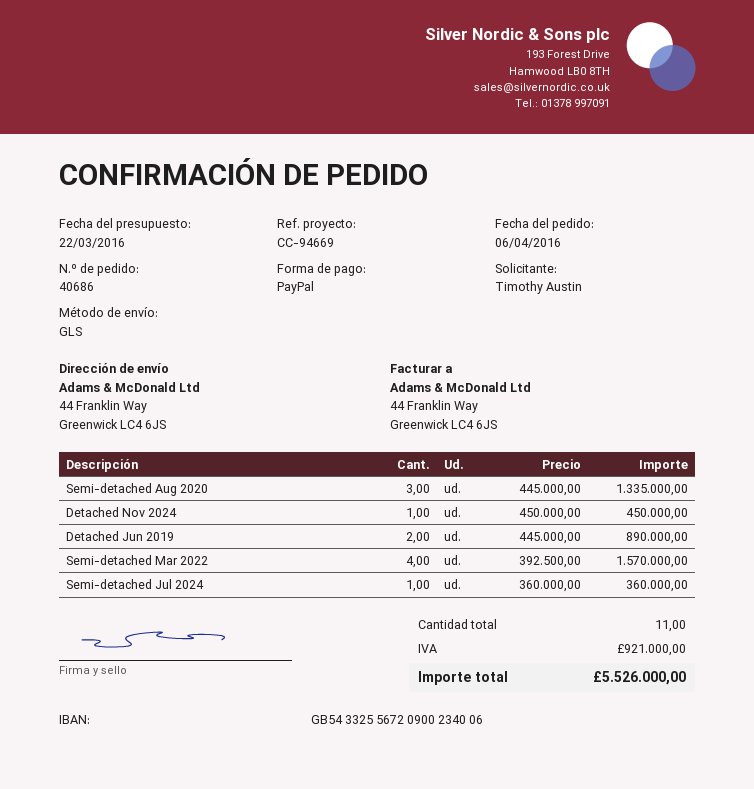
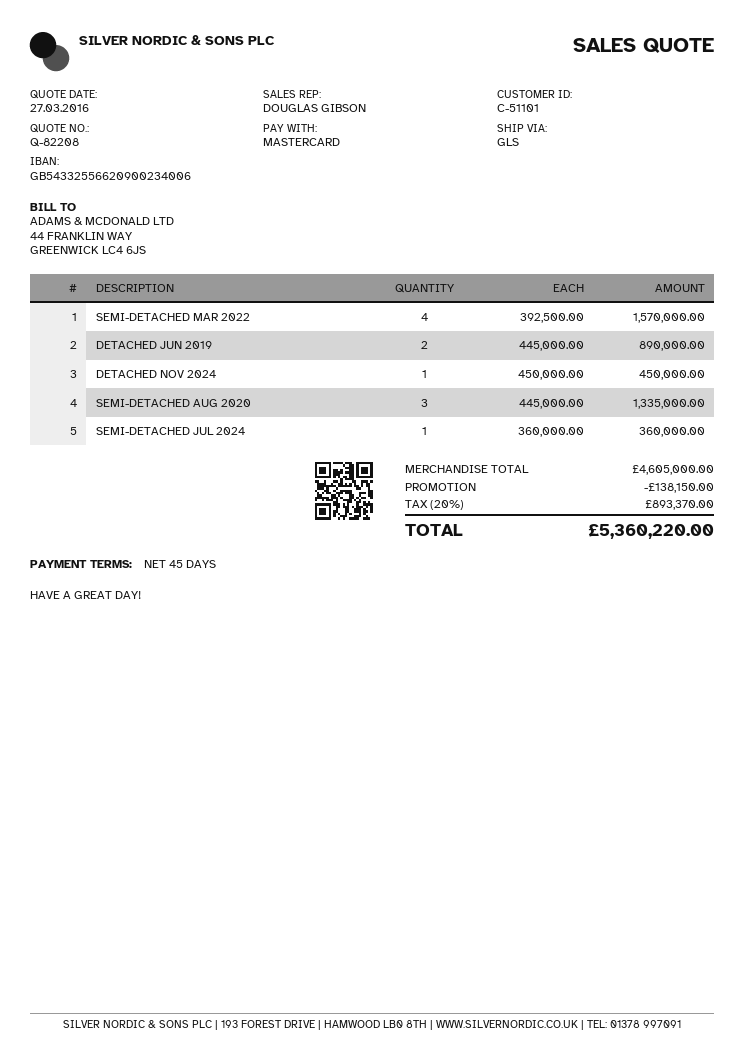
quote date: 2016-03-22 -> 2016-03-27
payment method: PayPal -> Mastercard
bank account: GB54332556720900234006 -> GB54332556620900234006
discount: none -> 138150.00
tax: 921000.00 -> 893370.00
total: 5526000.00 -> 5360220.00

